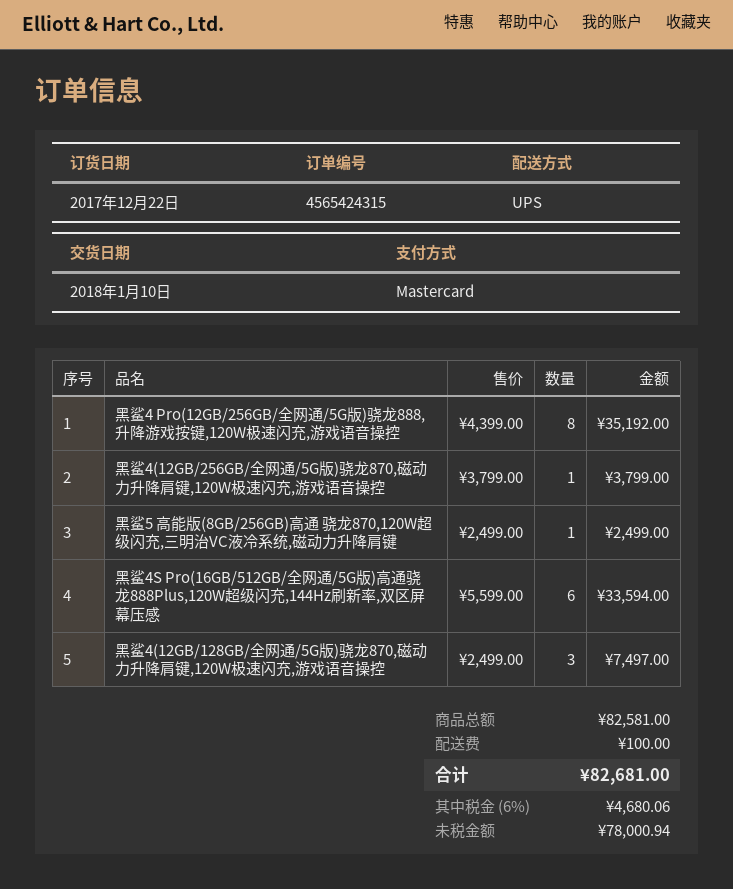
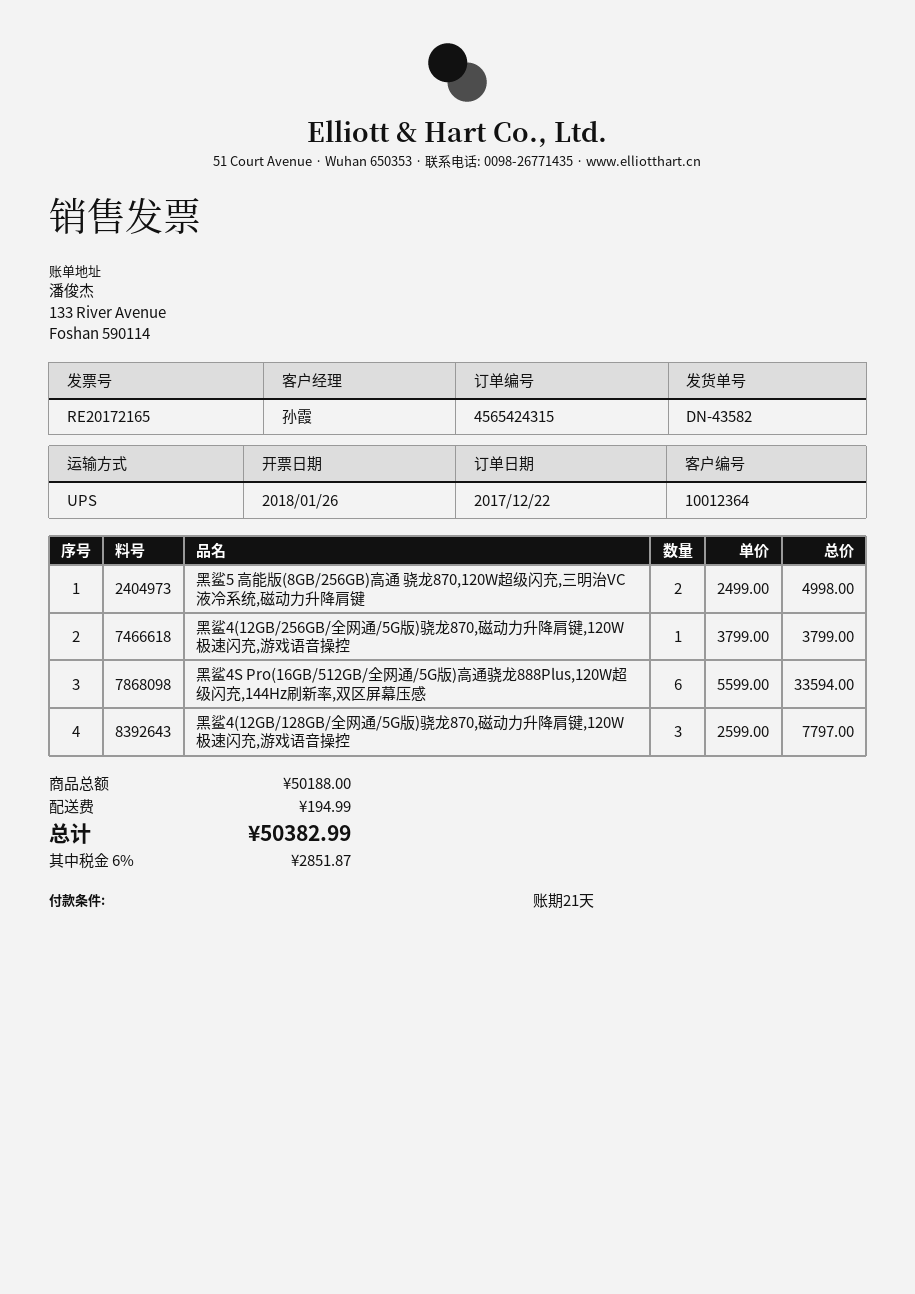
黑鲨4 Pro(12GB/256GB/全网通/5G版)骁龙888,升降游戏按键,120W极速闪充,游戏语音操控: 8 x 4399.00 = 35192.00 -> none
黑鲨5 高能版(8GB/256GB)高通 骁龙870,120W超级闪充,三明治VC液冷系统,磁动力升降肩键: 1 x 2499.00 = 2499.00 -> 2 x 2499.00 = 4998.00
黑鲨4(12GB/128GB/全网通/5G版)骁龙870,磁动力升降肩键,120W极速闪充,游戏语音操控: 3 x 2499.00 = 7497.00 -> 3 x 2599.00 = 7797.00
subtotal: 82581.00 -> 50188.00
shipping: 100.00 -> 194.99
tax: 6% = 4680.06 -> 6% = 2851.87
total: 82681.00 -> 50382.99

